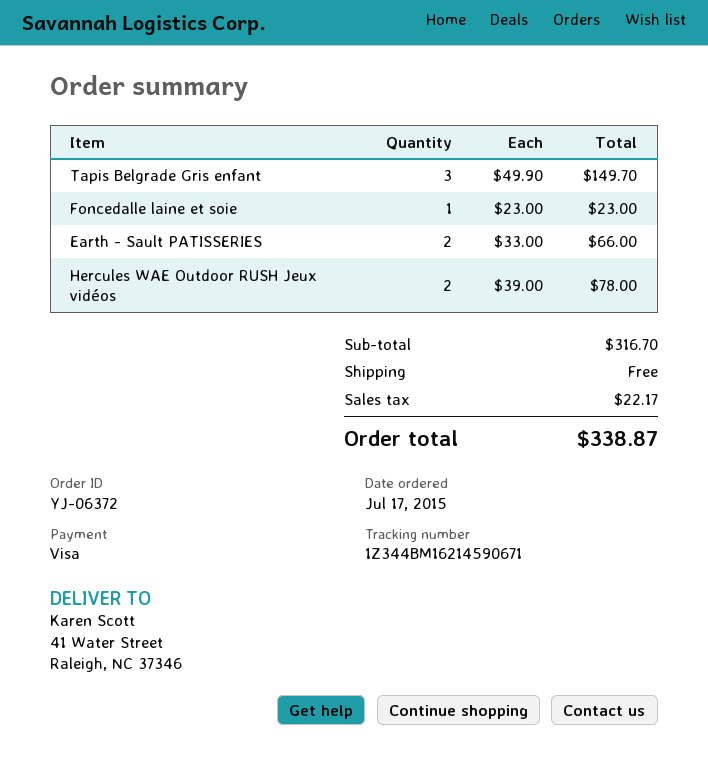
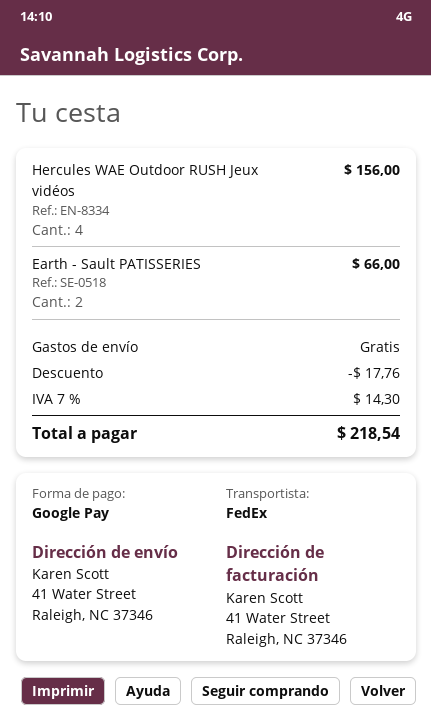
payment method: Visa -> Google Pay
Tapis Belgrade Gris enfant: 3 for 149.70 -> none
Foncedalle laine et soie: 1 for 23.00 -> none
Hercules WAE Outdoor RUSH Jeux vidéos: 2 for 78.00 -> 4 for 156.00
discount: none -> 17.76
tax: 22.17 -> 14.30
total: 338.87 -> 218.54

